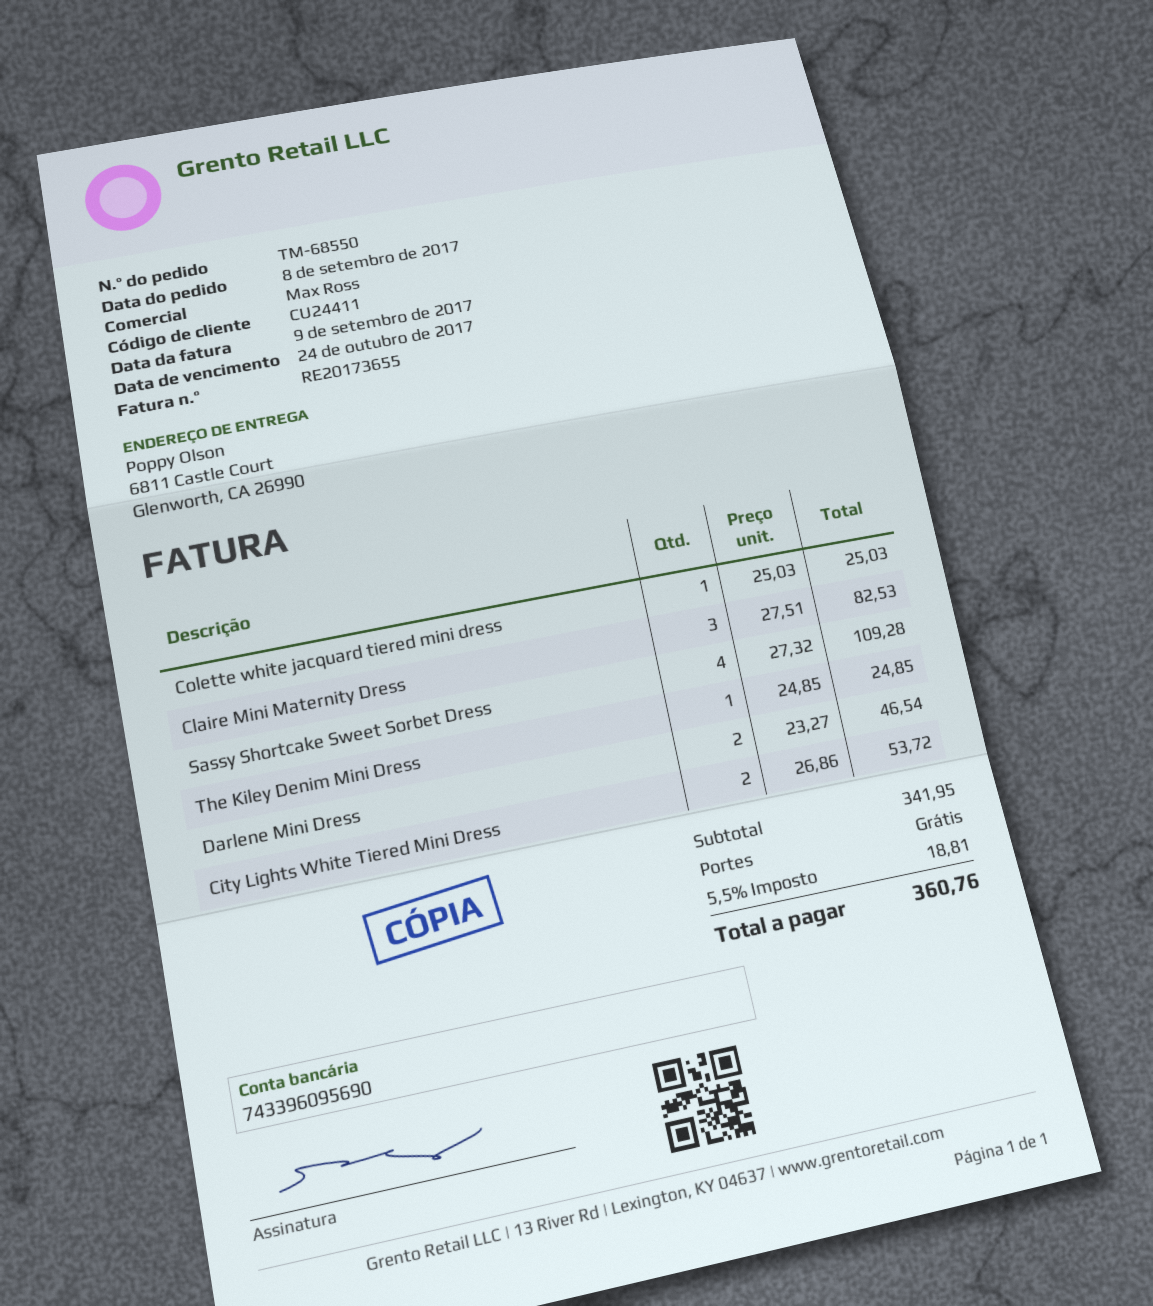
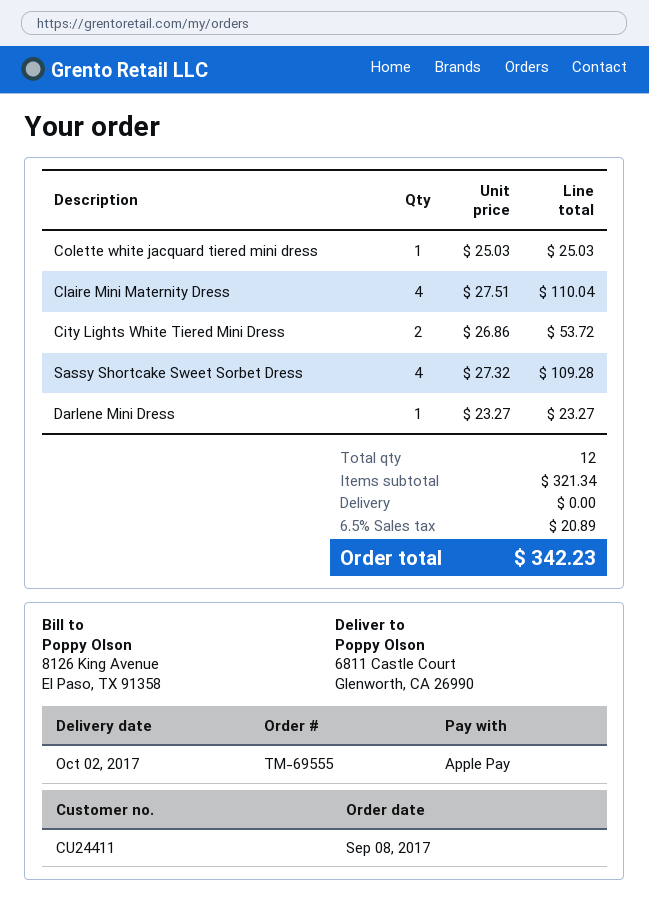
order number: TM-68550 -> TM-69555
Claire Mini Maternity Dress: 3 x 27.51 = 82.53 -> 4 x 27.51 = 110.04
The Kiley Denim Mini Dress: 1 x 24.85 = 24.85 -> none
Darlene Mini Dress: 2 x 23.27 = 46.54 -> 1 x 23.27 = 23.27
subtotal: 341.95 -> 321.34
tax: 5.5% = 18.81 -> 6.5% = 20.89
total: 360.76 -> 342.23

